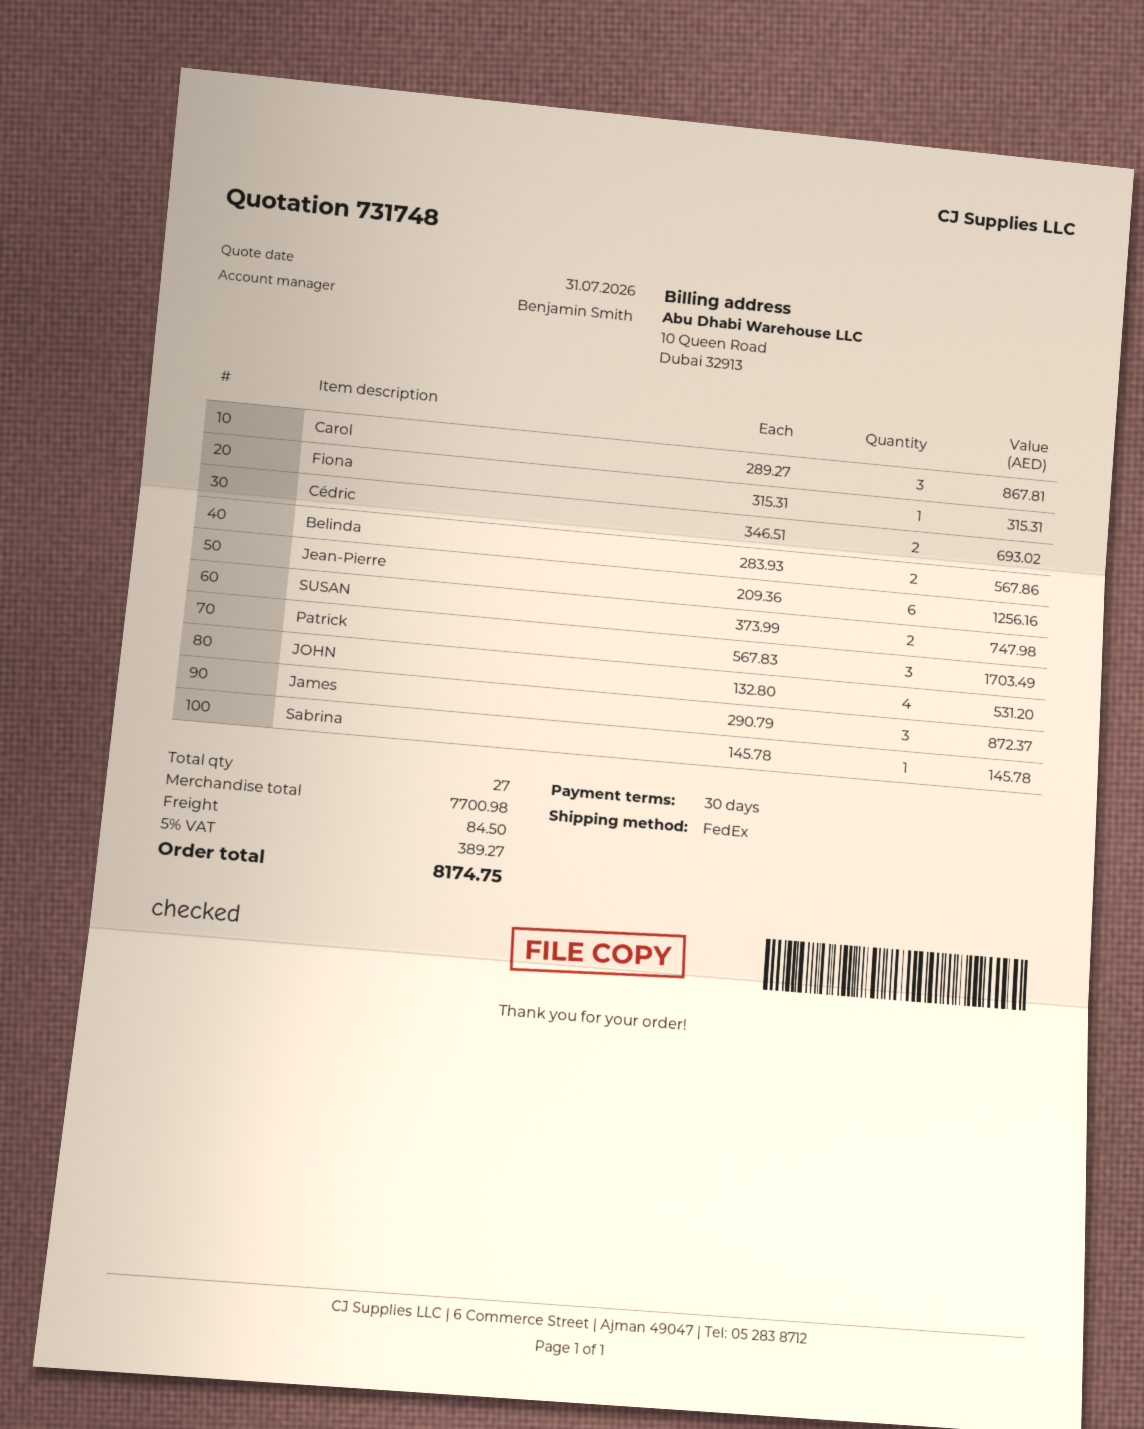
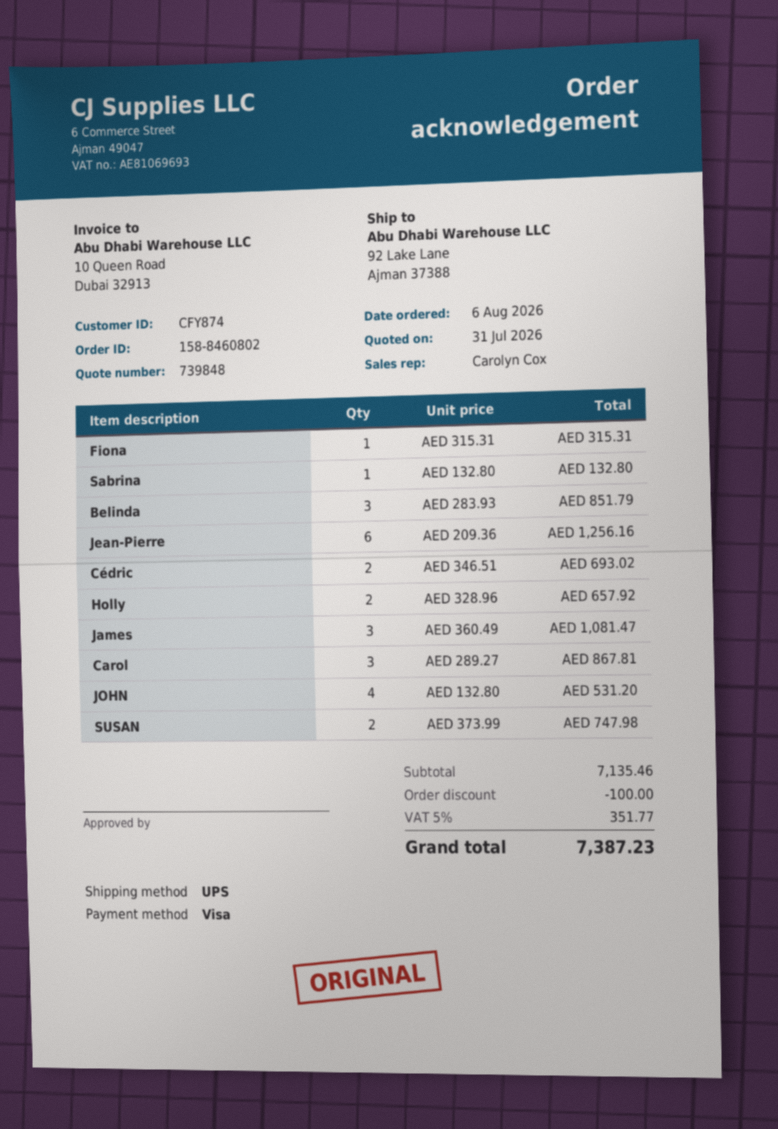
quote number: 731748 -> 739848
sales rep: Benjamin Smith -> Carolyn Cox
shipping method: FedEx -> UPS
Belinda: 2 x 283.93 = 567.86 -> 3 x 283.93 = 851.79
Patrick: 3 x 567.83 = 1703.49 -> none
James: 3 x 290.79 = 872.37 -> 3 x 360.49 = 1081.47
Sabrina: 1 x 145.78 = 145.78 -> 1 x 132.80 = 132.80
Holly: none -> 2 x 328.96 = 657.92
subtotal: 7700.98 -> 7135.46
discount: none -> 100.00
shipping: 84.50 -> none
tax: 5% = 389.27 -> 5% = 351.77
total: 8174.75 -> 7387.23

